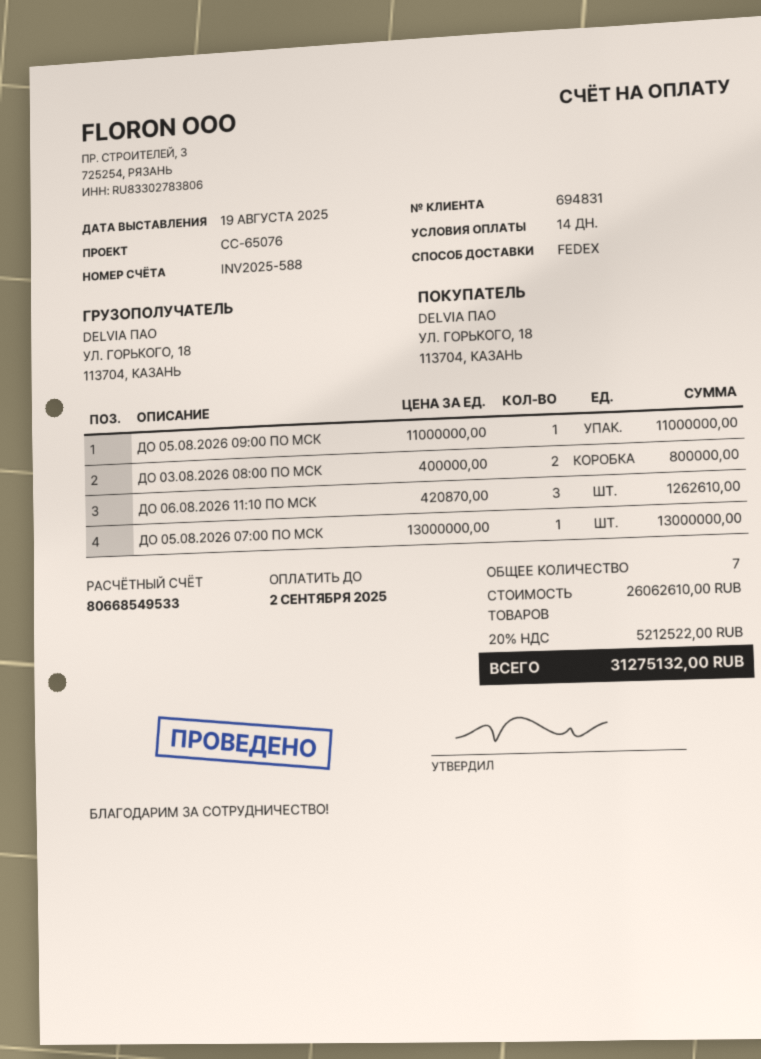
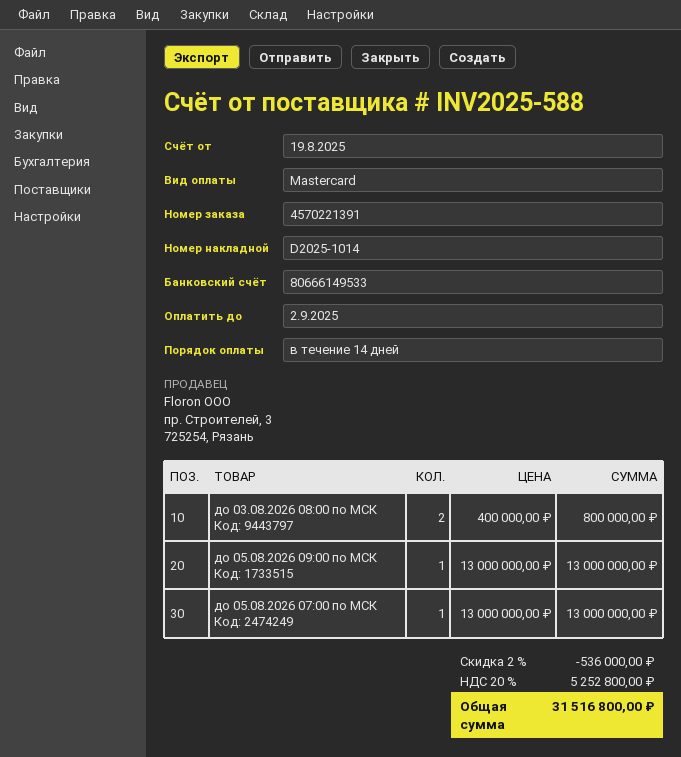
bank account: 80668549533 -> 80666149533
ДО 05.08.2026 09:00 ПО МСК: 1 x 11000000.00 = 11000000.00 -> 1 x 13000000.00 = 13000000.00
ДО 06.08.2026 11:10 ПО МСК: 3 x 420870.00 = 1262610.00 -> none
discount: none -> 2% = 536000.00
tax: 20% = 5212522.00 -> 20% = 5252800.00
total: 31275132.00 -> 31516800.00

